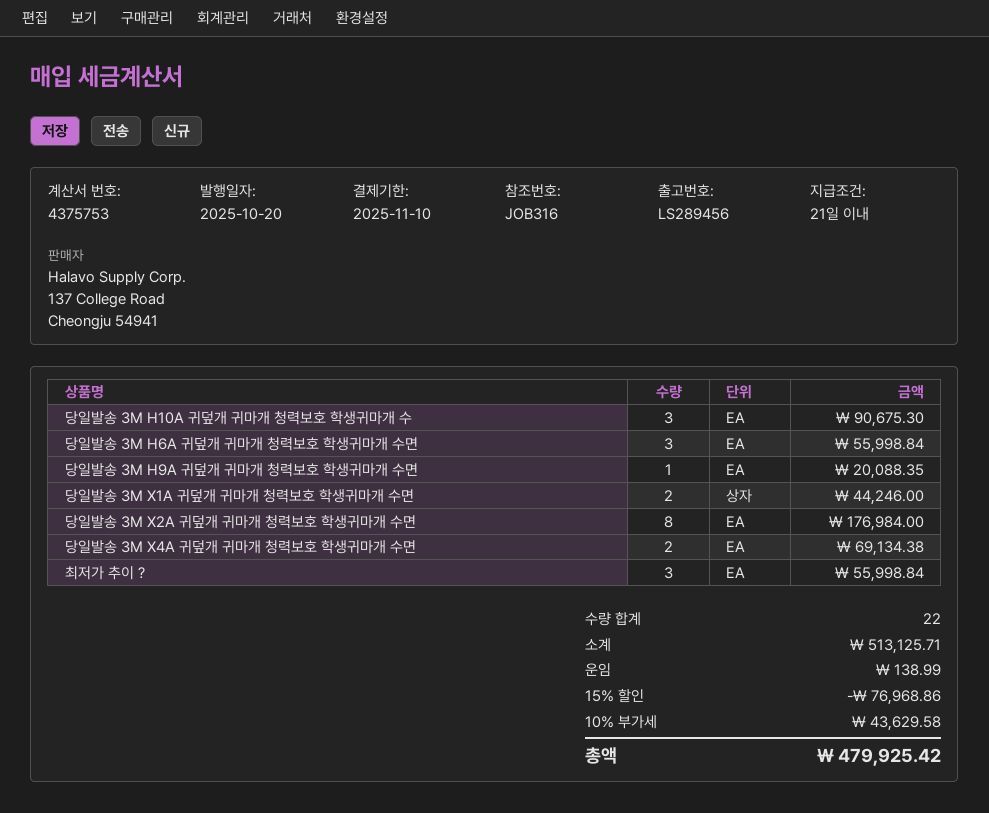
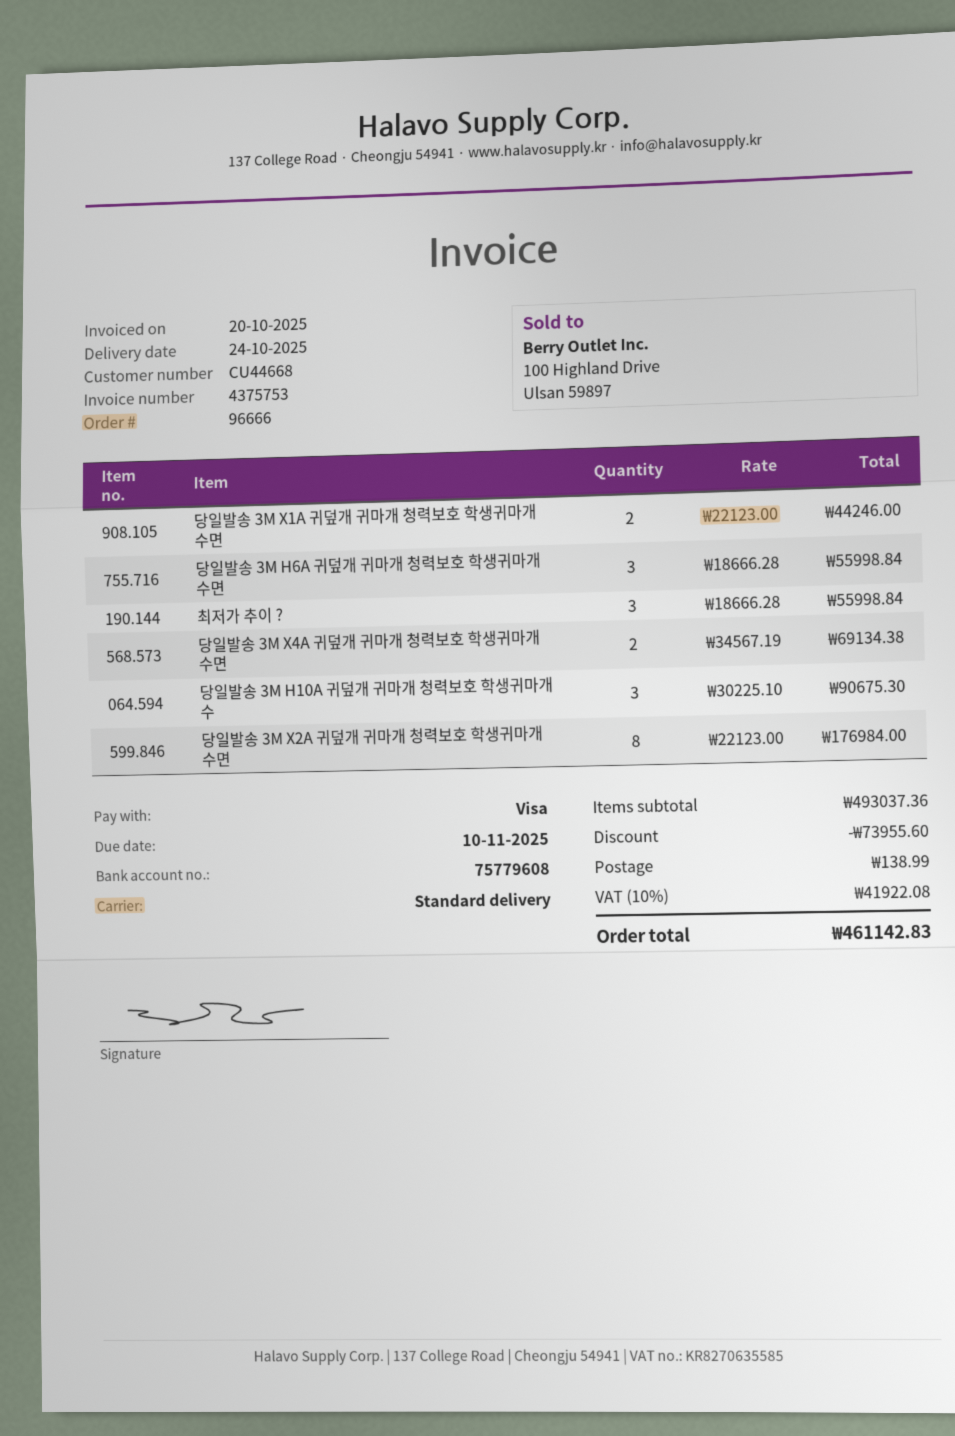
당일발송 3M H9A 귀덮개 귀마개 청력보호 학생귀마개 수면: 1 for 20088.35 -> none
subtotal: 513125.71 -> 493037.36
discount: 76968.86 -> 73955.60
tax: 10% = 43629.58 -> 10% = 41922.08
total: 479925.42 -> 461142.83

